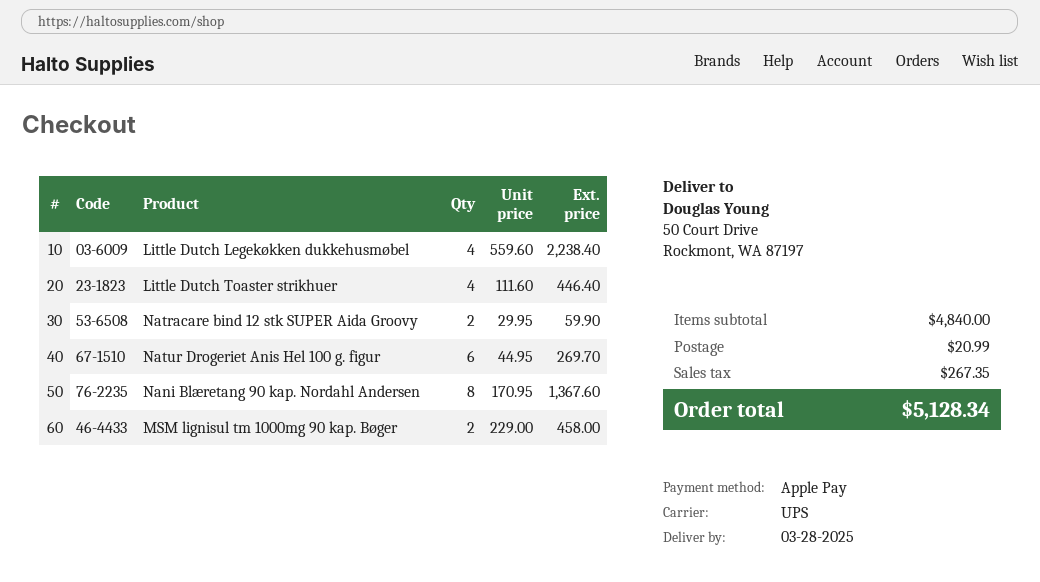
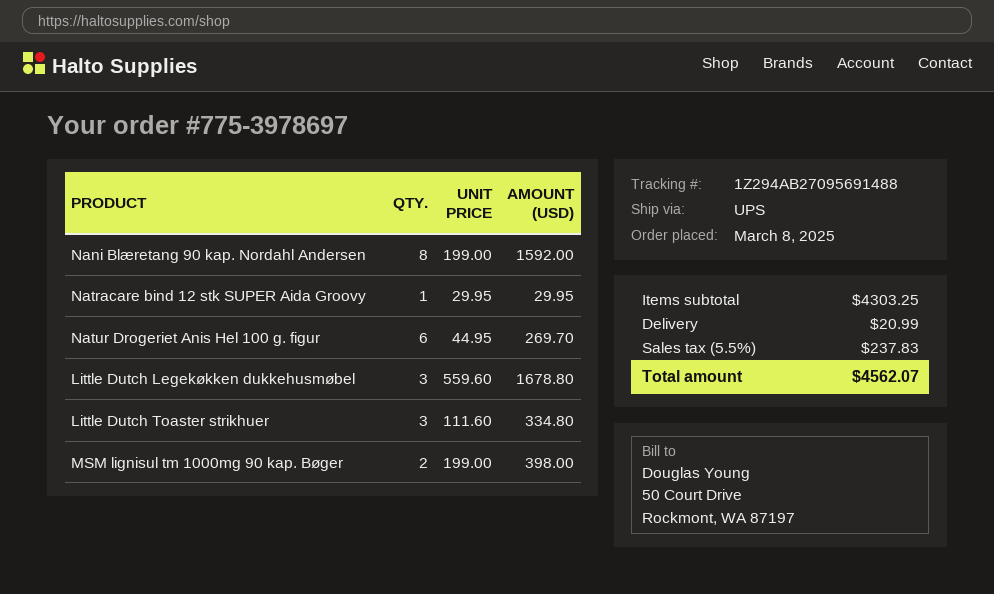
Little Dutch Legekøkken dukkehusmøbel: 4 x 559.60 = 2238.40 -> 3 x 559.60 = 1678.80
Little Dutch Toaster strikhuer: 4 x 111.60 = 446.40 -> 3 x 111.60 = 334.80
Natracare bind 12 stk SUPER Aida Groovy: 2 x 29.95 = 59.90 -> 1 x 29.95 = 29.95
Nani Blæretang 90 kap. Nordahl Andersen: 8 x 170.95 = 1367.60 -> 8 x 199.00 = 1592.00
MSM lignisul tm 1000mg 90 kap. Bøger: 2 x 229.00 = 458.00 -> 2 x 199.00 = 398.00
subtotal: 4840.00 -> 4303.25
tax: 267.35 -> 237.83
total: 5128.34 -> 4562.07

